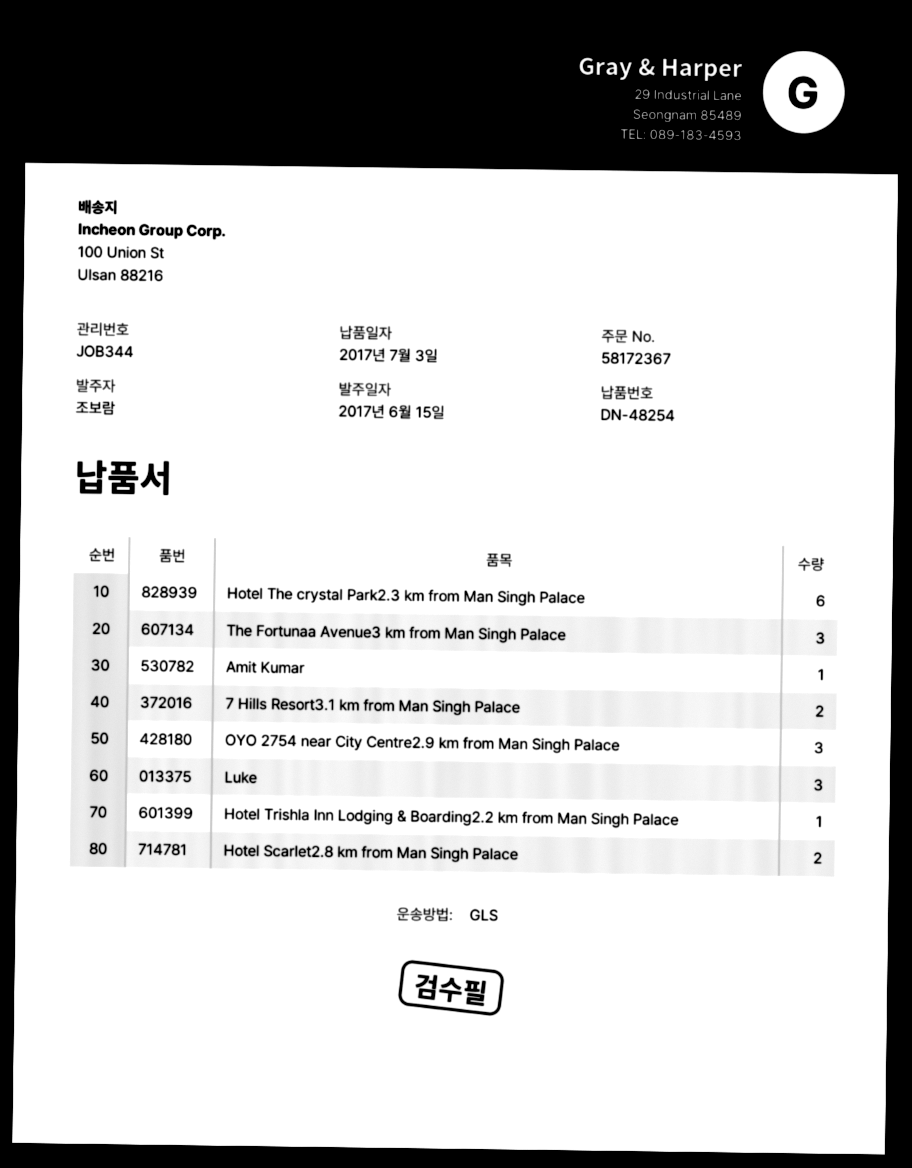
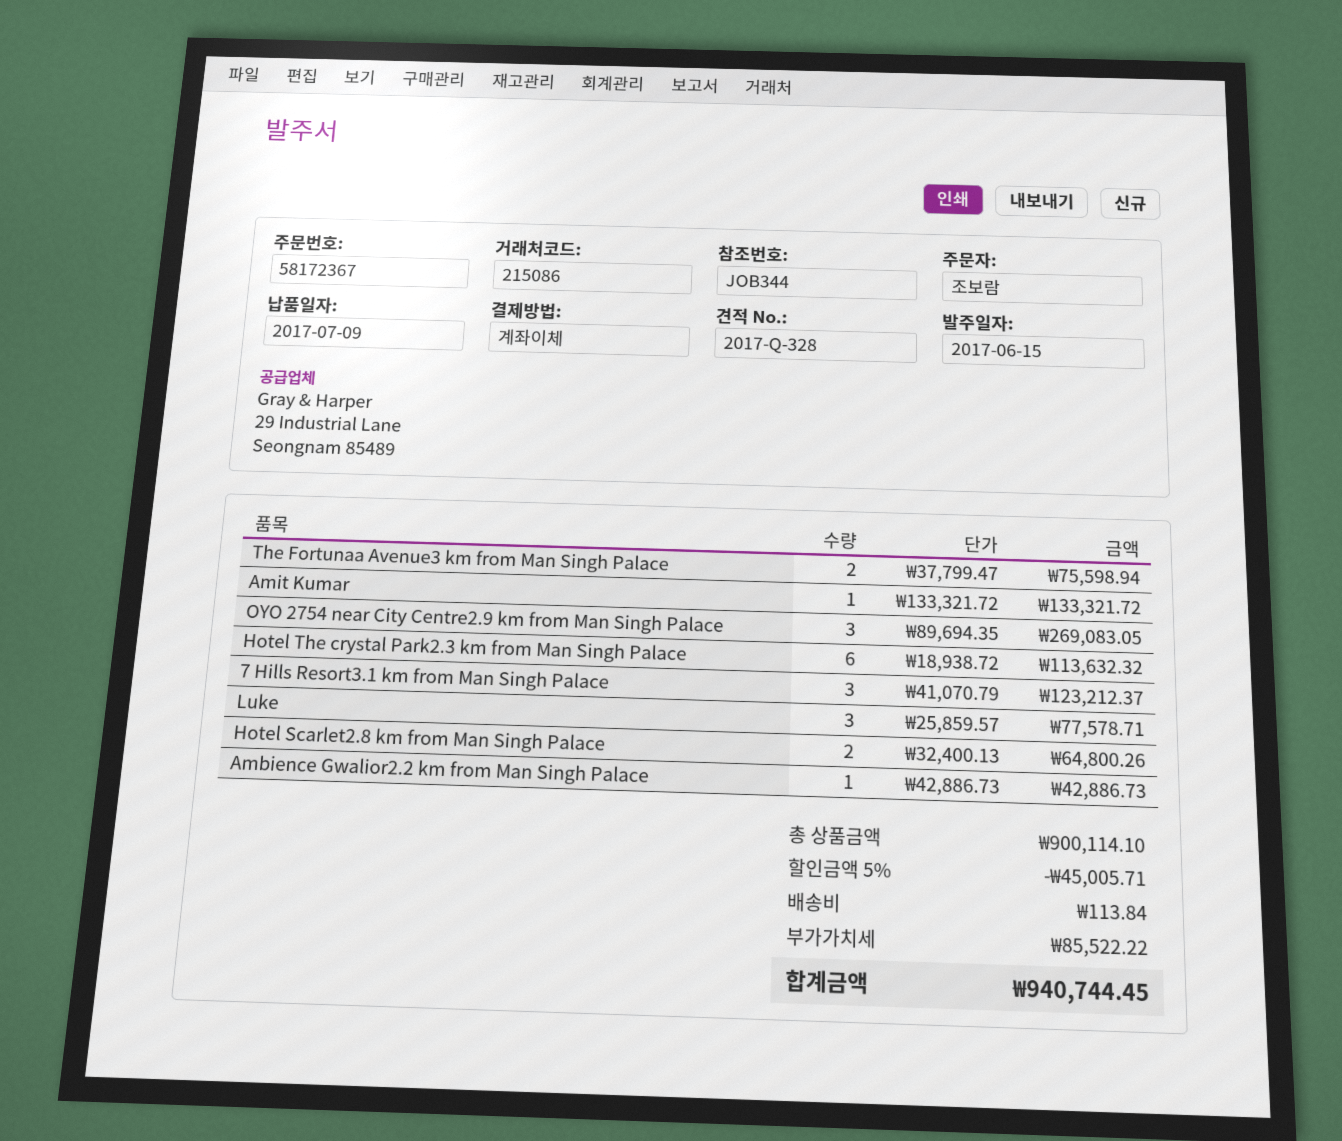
delivery date: 2017-07-03 -> 2017-07-09
The Fortunaa Avenue3 km from Man Singh Palace: 3 -> 2
7 Hills Resort3.1 km from Man Singh Palace: 2 -> 3
Hotel Trishla Inn Lodging & Boarding2.2 km from Man Singh Palace: 1 -> none
Ambience Gwalior2.2 km from Man Singh Palace: none -> 1

